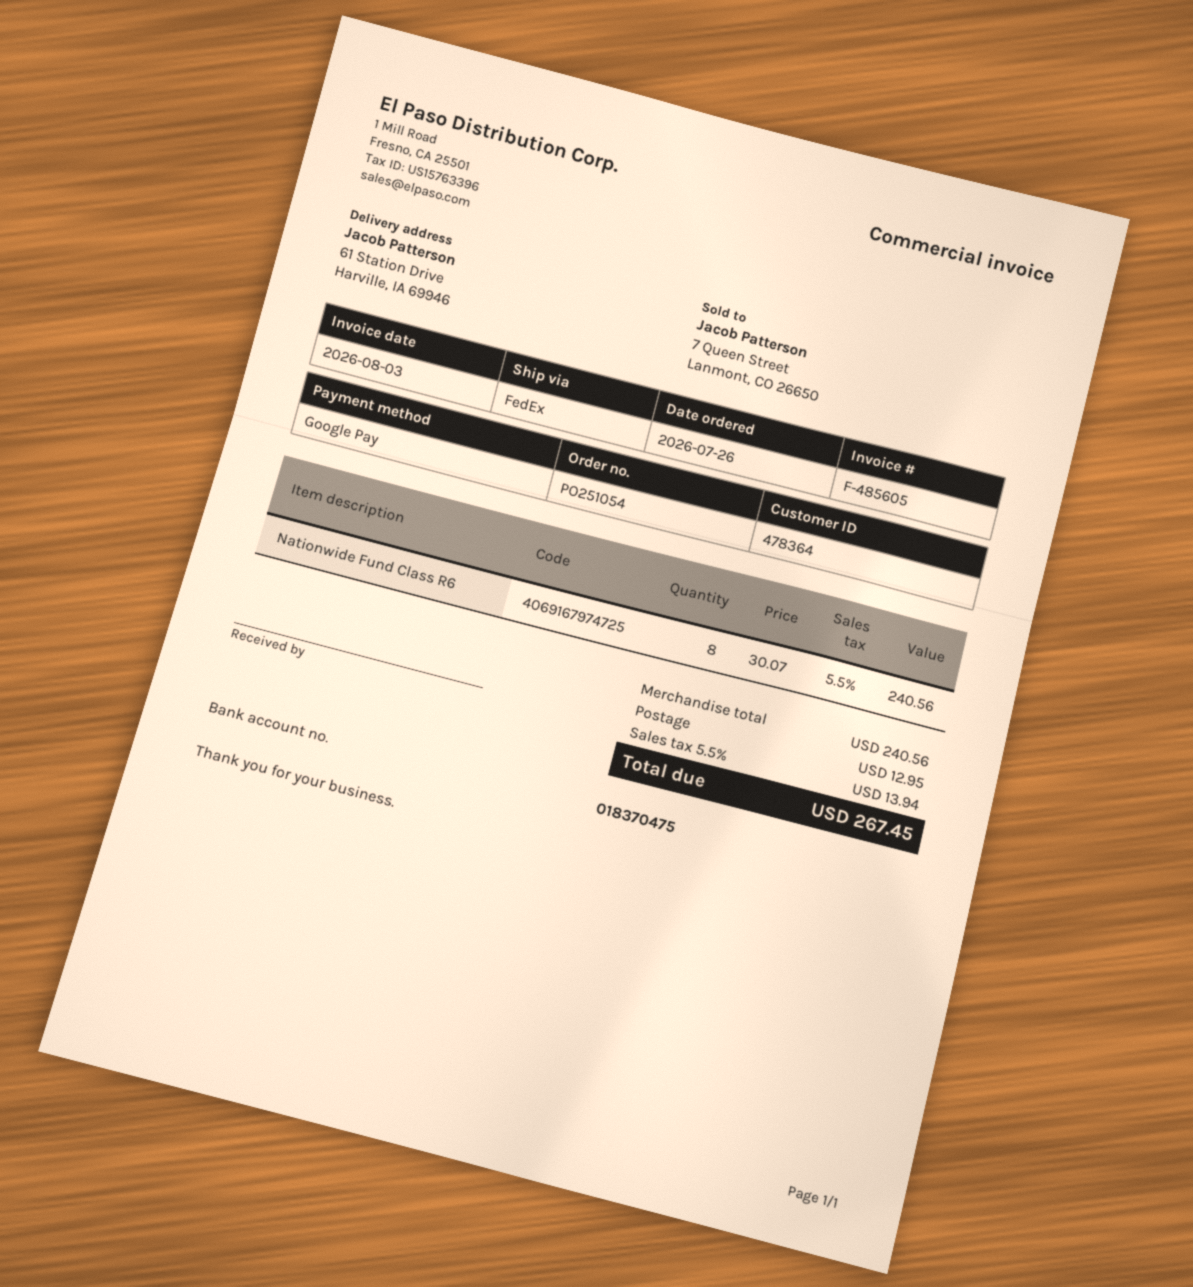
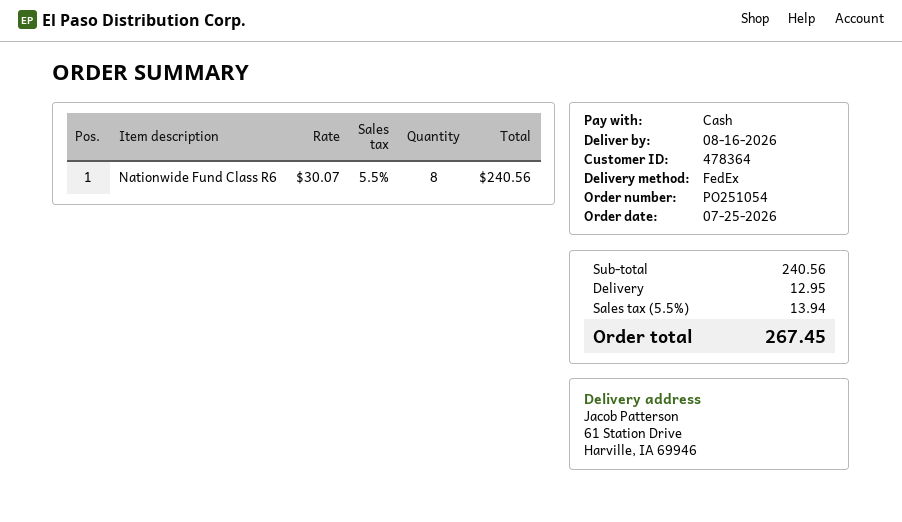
order date: 2026-07-26 -> 2026-07-25
payment method: Google Pay -> cash

